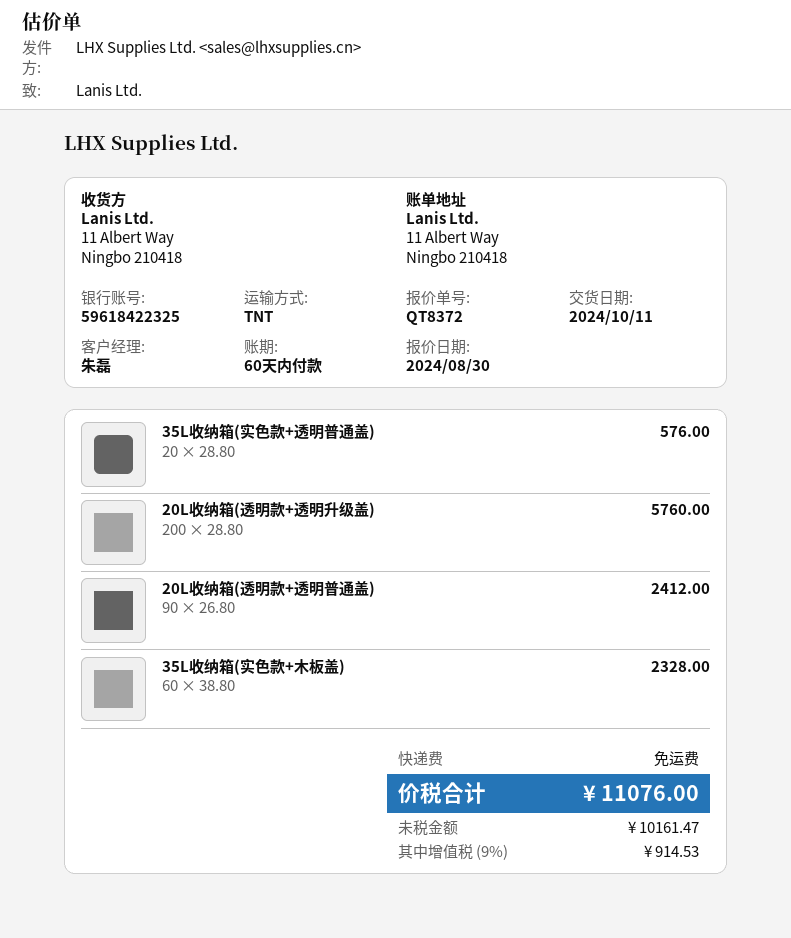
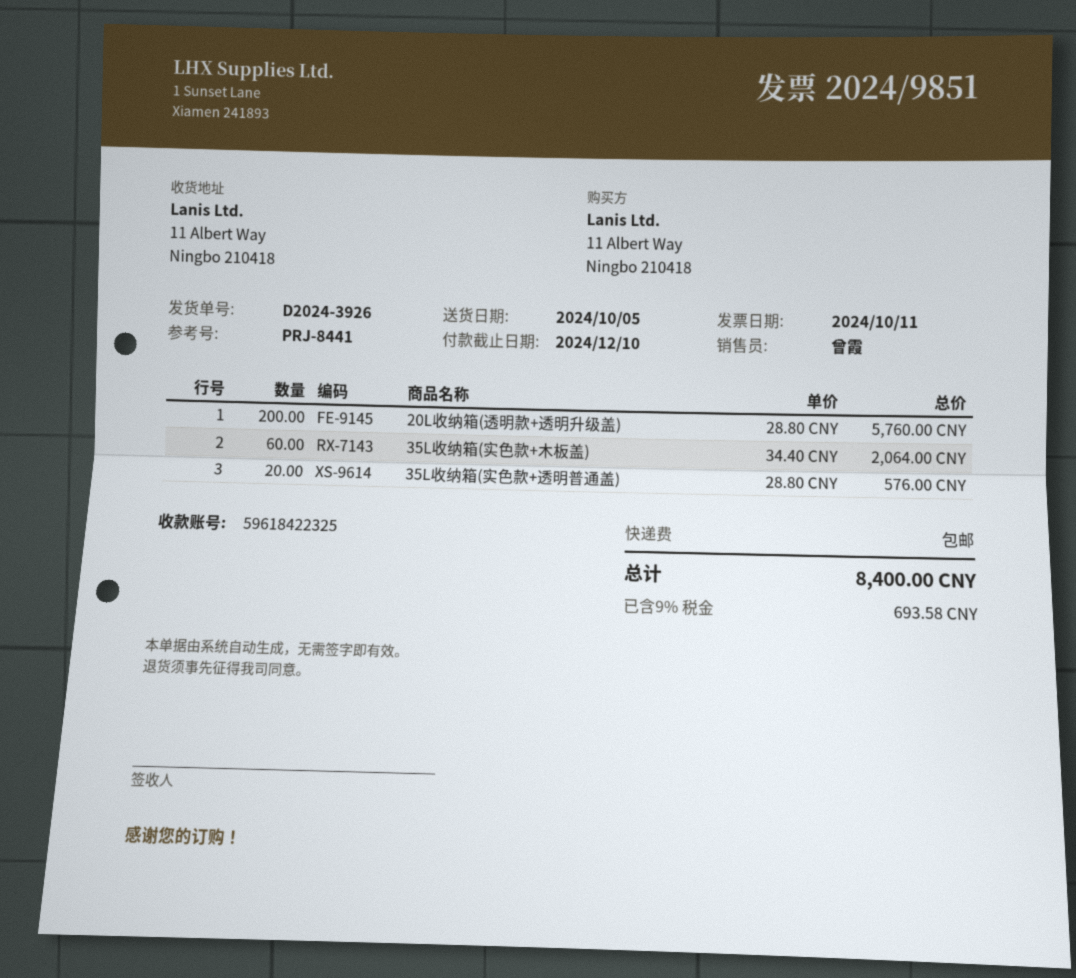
delivery date: 2024-10-11 -> 2024-10-05
sales rep: 朱磊 -> 曾霞
20L收纳箱(透明款+透明普通盖): 90 x 26.80 = 2412.00 -> none
35L收纳箱(实色款+木板盖): 60 x 38.80 = 2328.00 -> 60 x 34.40 = 2064.00
tax: 9% = 914.53 -> 9% = 693.58
total: 11076.00 -> 8400.00

